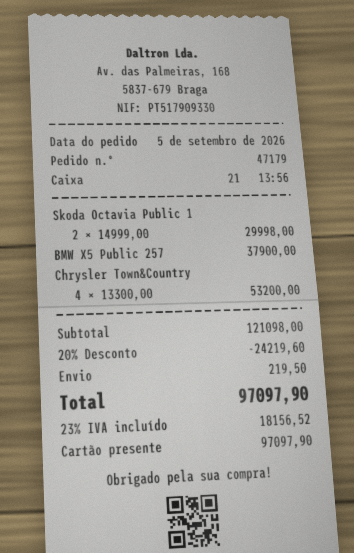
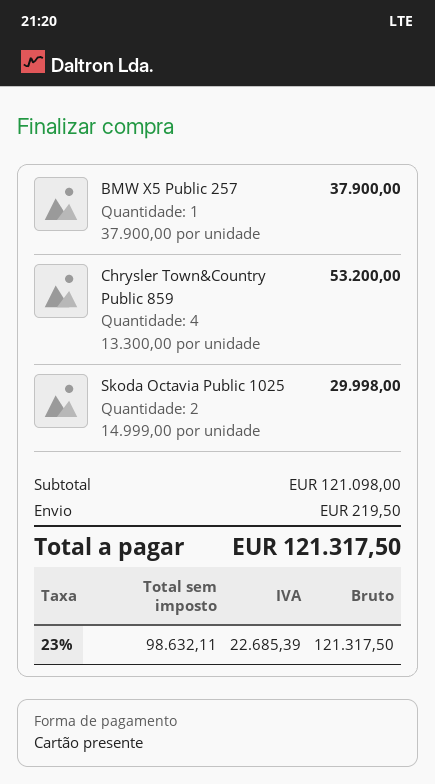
discount: 20% = 24219.60 -> none
tax: 23% = 18156.52 -> 23% = 22685.39
total: 97097.90 -> 121317.50

